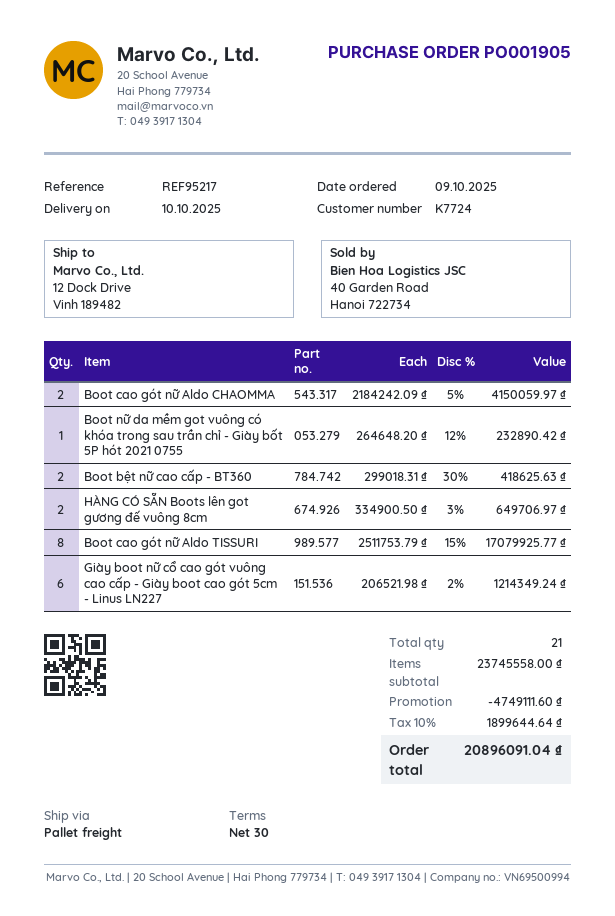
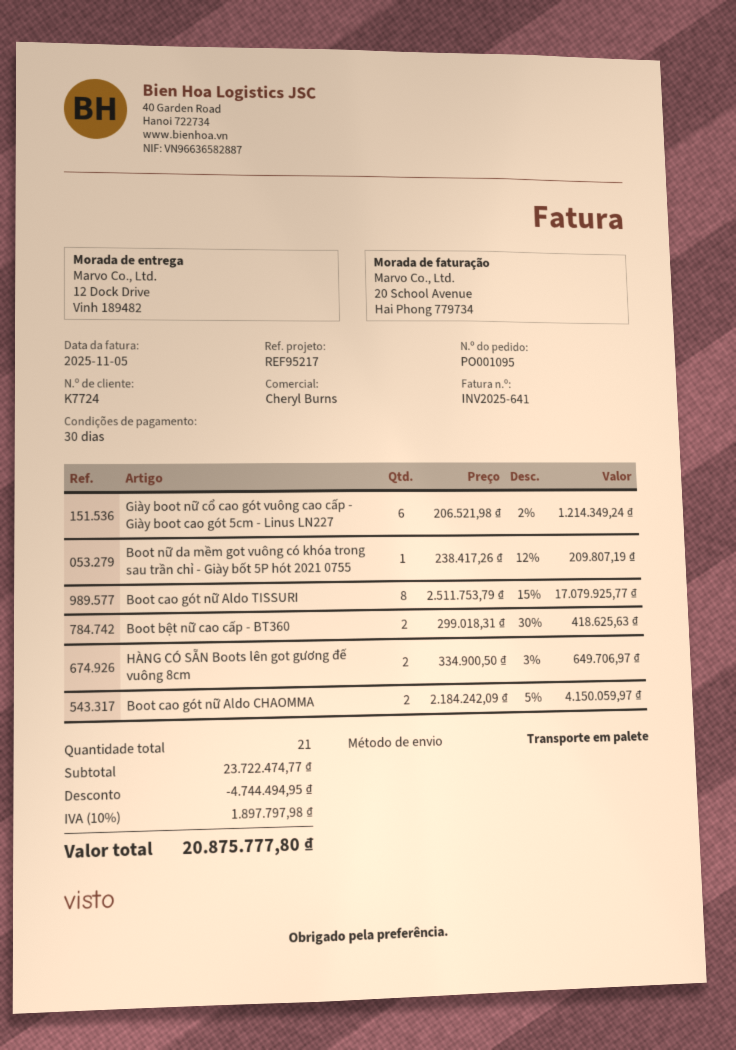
order number: PO001905 -> PO001095
Boot nữ da mềm got vuông có khóa trong sau trần chỉ - Giày bốt 5P hót 2021 0755: 1 x 264648.20 - 12% = 232890.42 -> 1 x 238417.26 - 12% = 209807.19
subtotal: 23745558.00 -> 23722474.77
discount: 4749111.60 -> 4744494.95
tax: 10% = 1899644.64 -> 10% = 1897797.98
total: 20896091.04 -> 20875777.80

